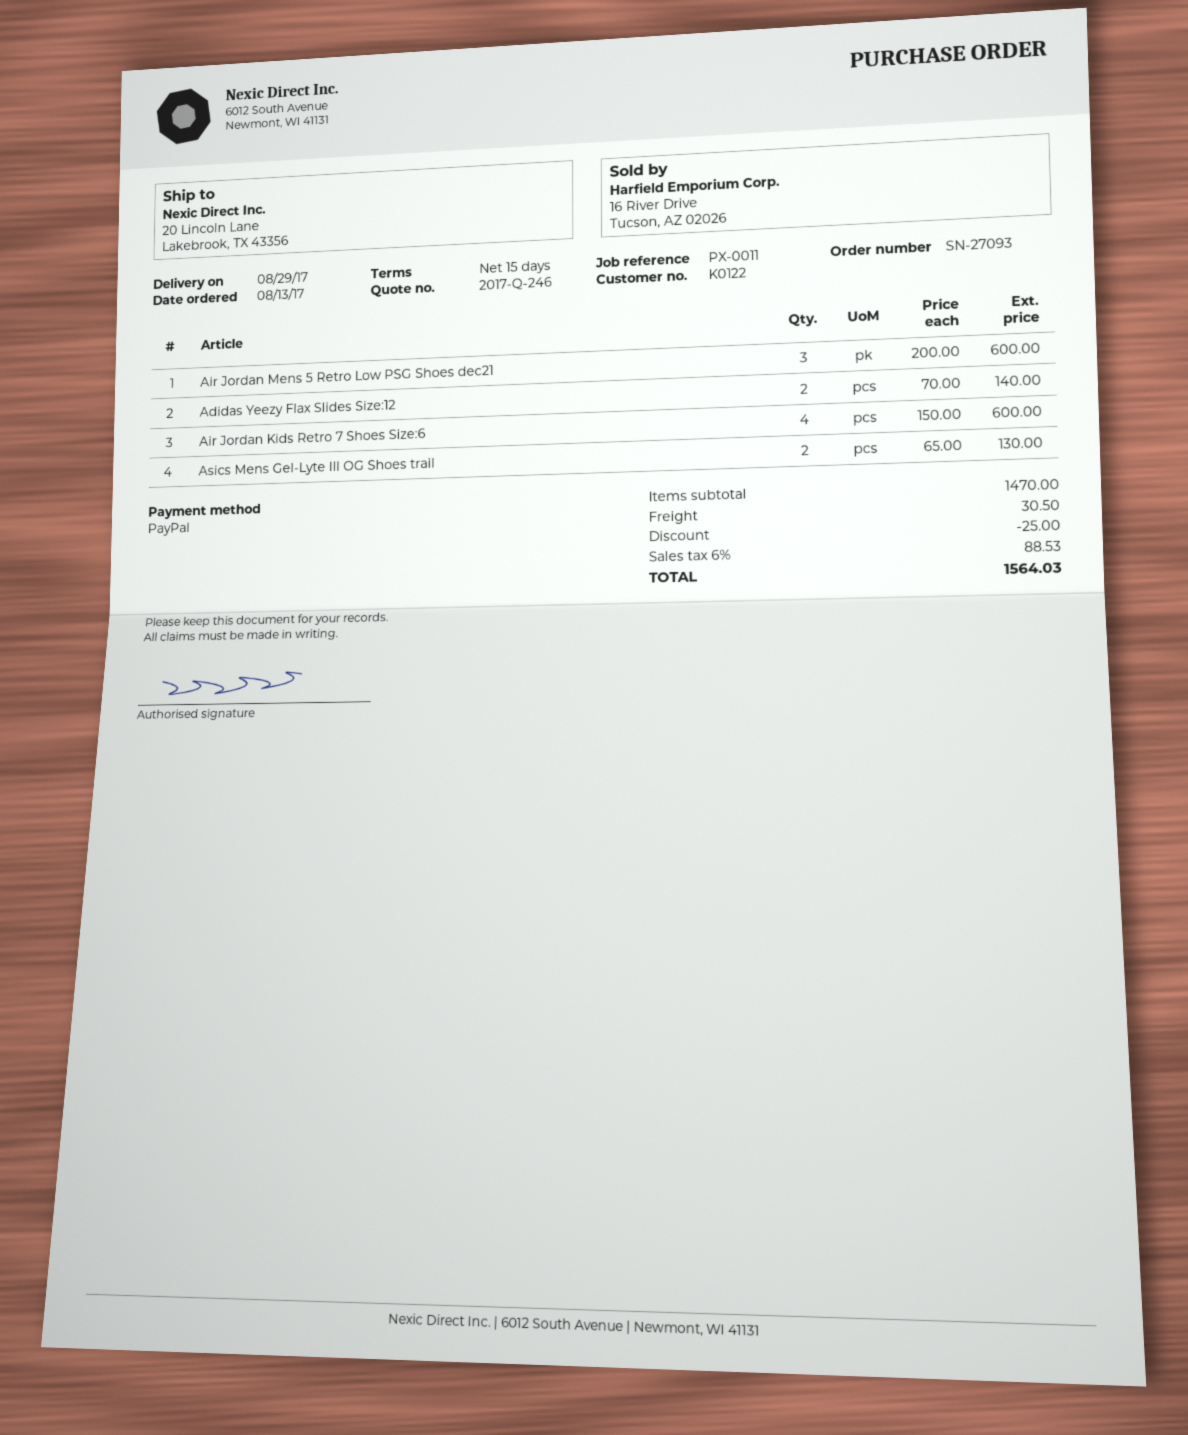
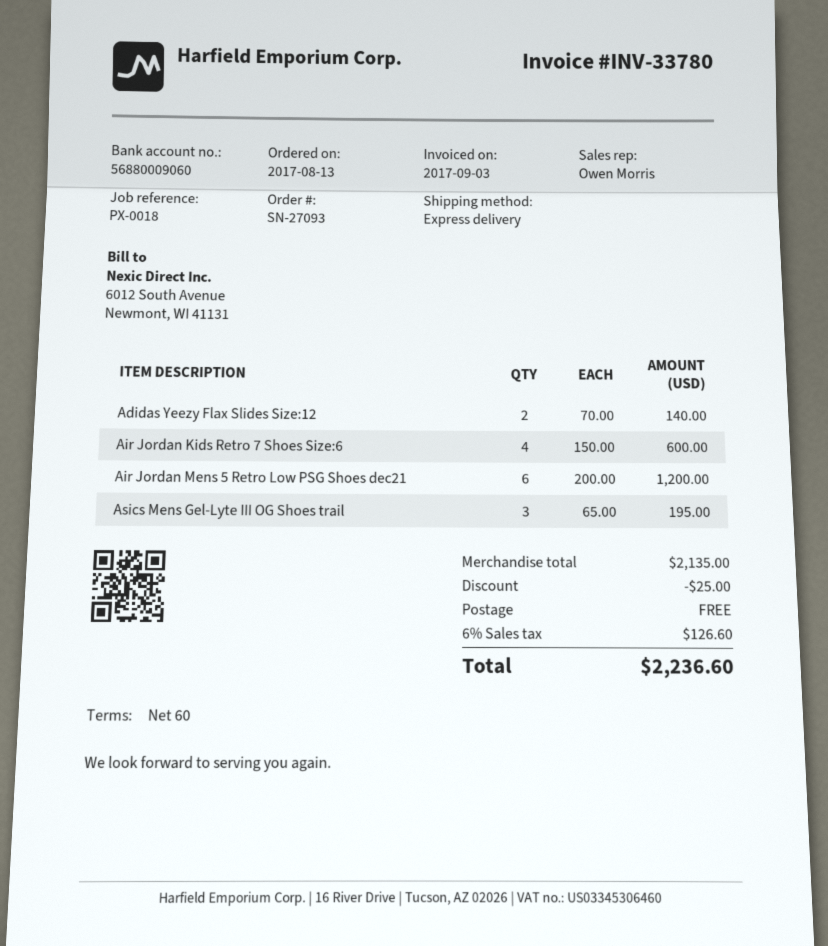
payment terms: 15 days -> 60 days
reference: PX-0011 -> PX-0018
Air Jordan Mens 5 Retro Low PSG Shoes dec21: 3 x 200.00 = 600.00 -> 6 x 200.00 = 1200.00
Asics Mens Gel-Lyte III OG Shoes trail: 2 x 65.00 = 130.00 -> 3 x 65.00 = 195.00
subtotal: 1470.00 -> 2135.00
shipping: 30.50 -> 0.00
tax: 6% = 88.53 -> 6% = 126.60
total: 1564.03 -> 2236.60

